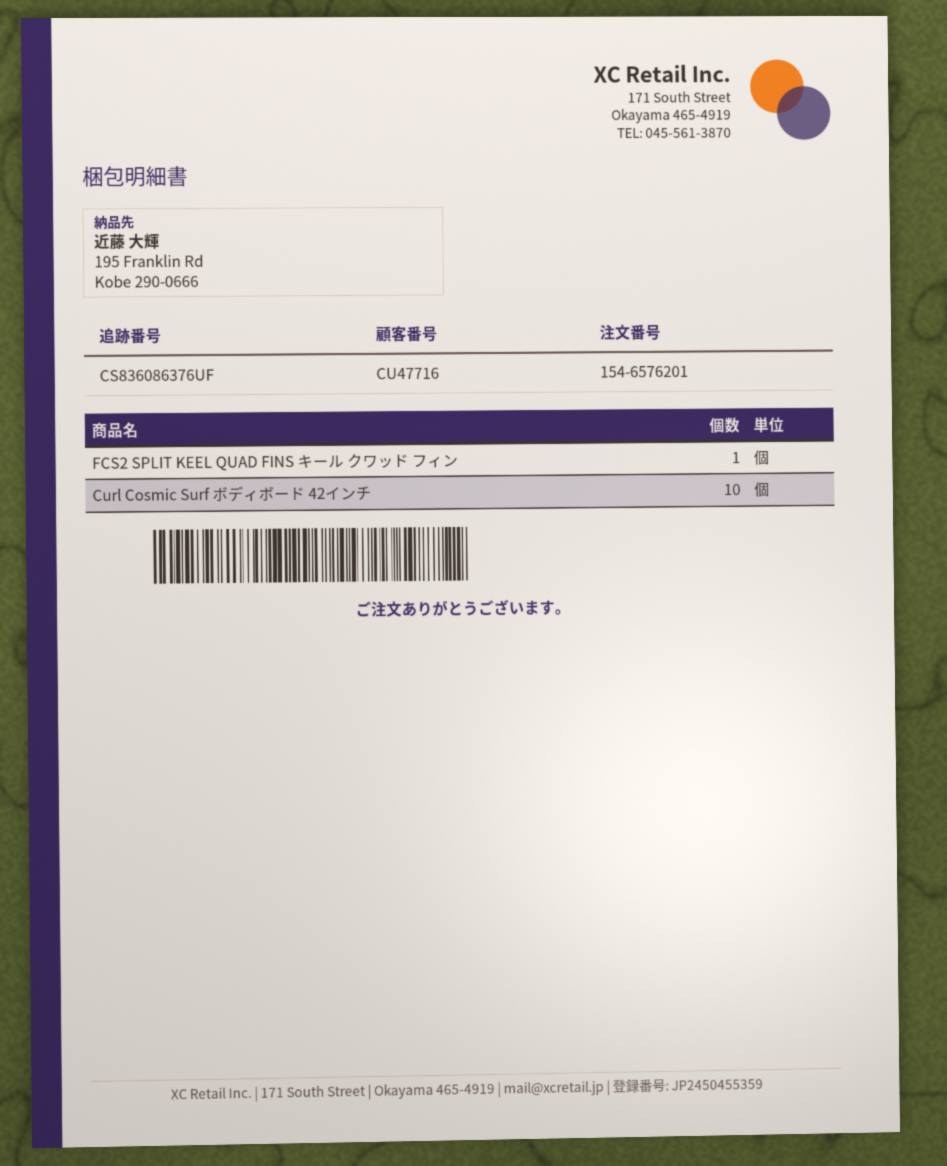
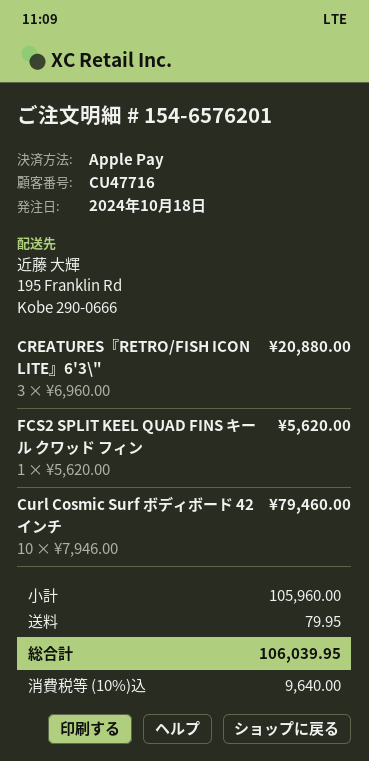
CREATURES『RETRO/FISH ICON LITE』6'3\": none -> 3

